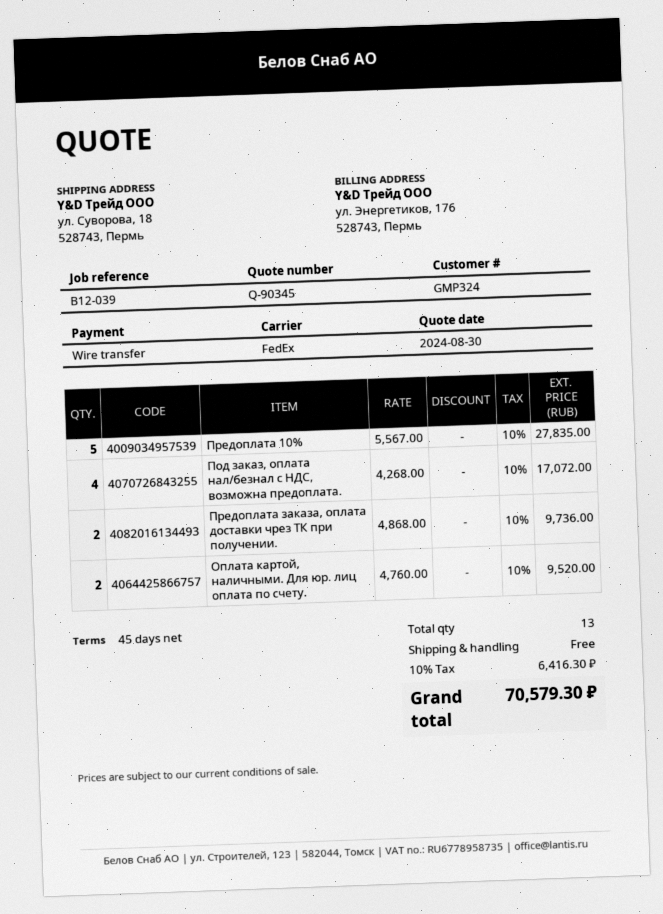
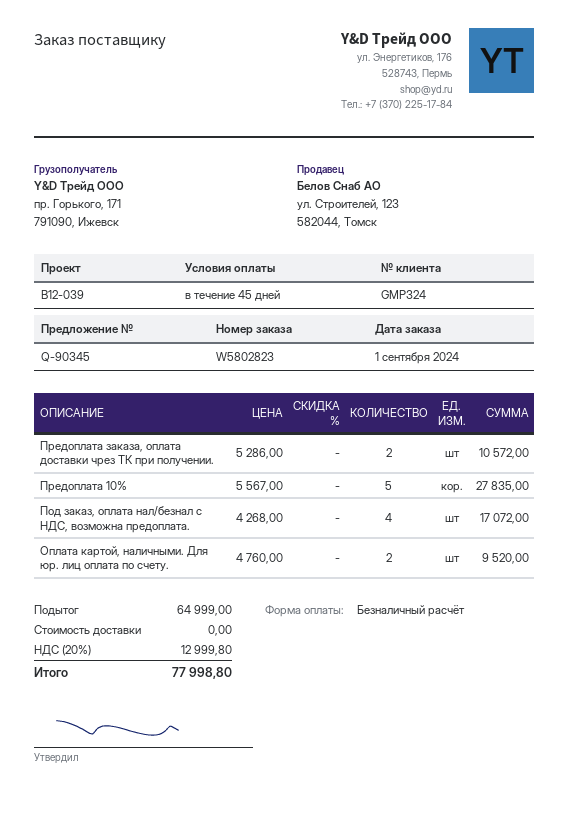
ship to: ул. Суворова, 18, 528743, Пермь -> пр. Горького, 171, 791090, Ижевск
Предоплата заказа, оплата доставки чрез ТК при получении.: 2 x 4868.00 = 9736.00 -> 2 x 5286.00 = 10572.00
tax: 10% = 6416.30 -> 20% = 12999.80
total: 70579.30 -> 77998.80

